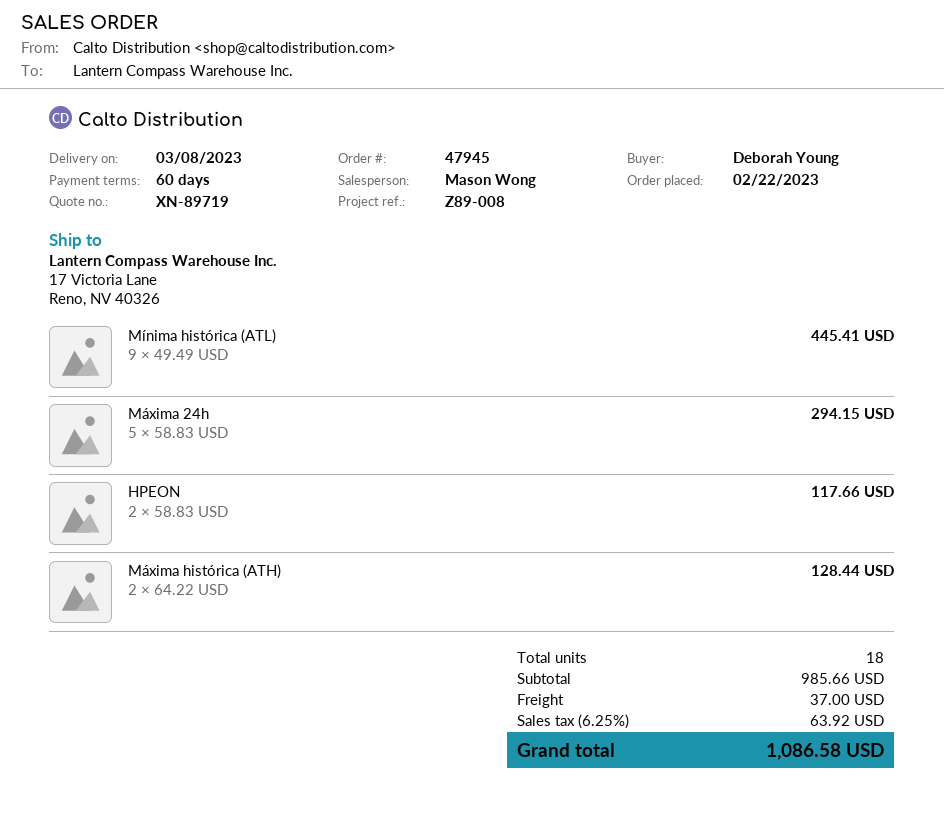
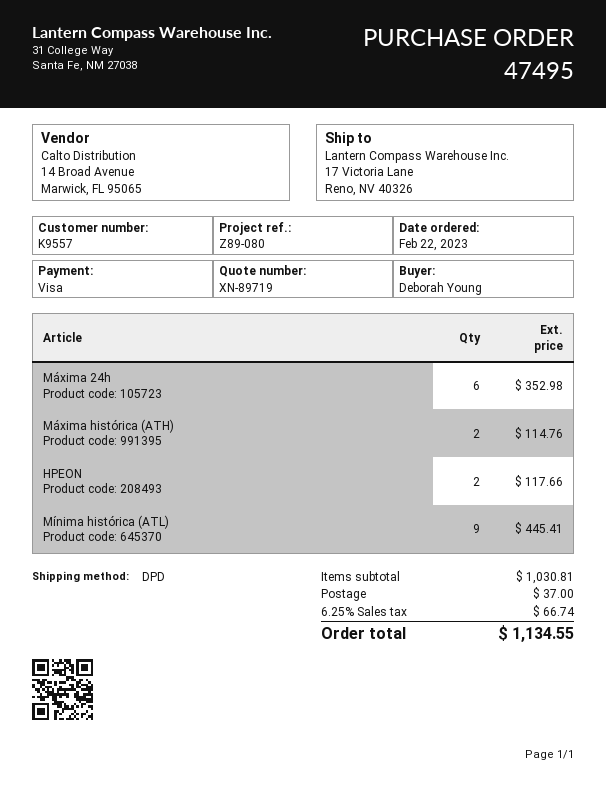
order number: 47945 -> 47495
reference: Z89-008 -> Z89-080
Máxima 24h: 5 for 294.15 -> 6 for 352.98
Máxima histórica (ATH): 2 for 128.44 -> 2 for 114.76
subtotal: 985.66 -> 1030.81
tax: 6.25% = 63.92 -> 6.25% = 66.74
total: 1086.58 -> 1134.55

